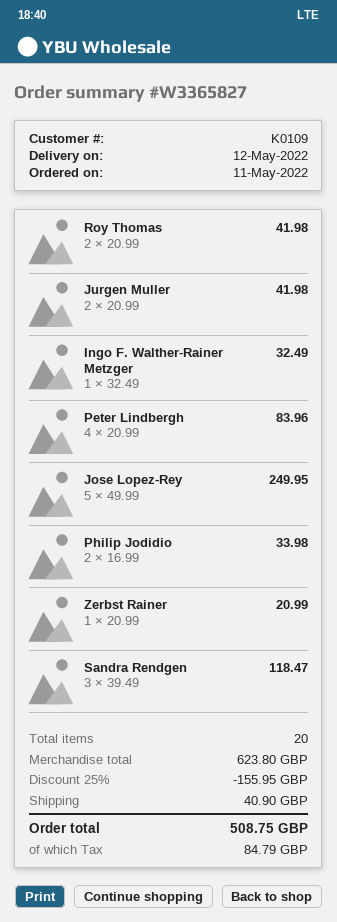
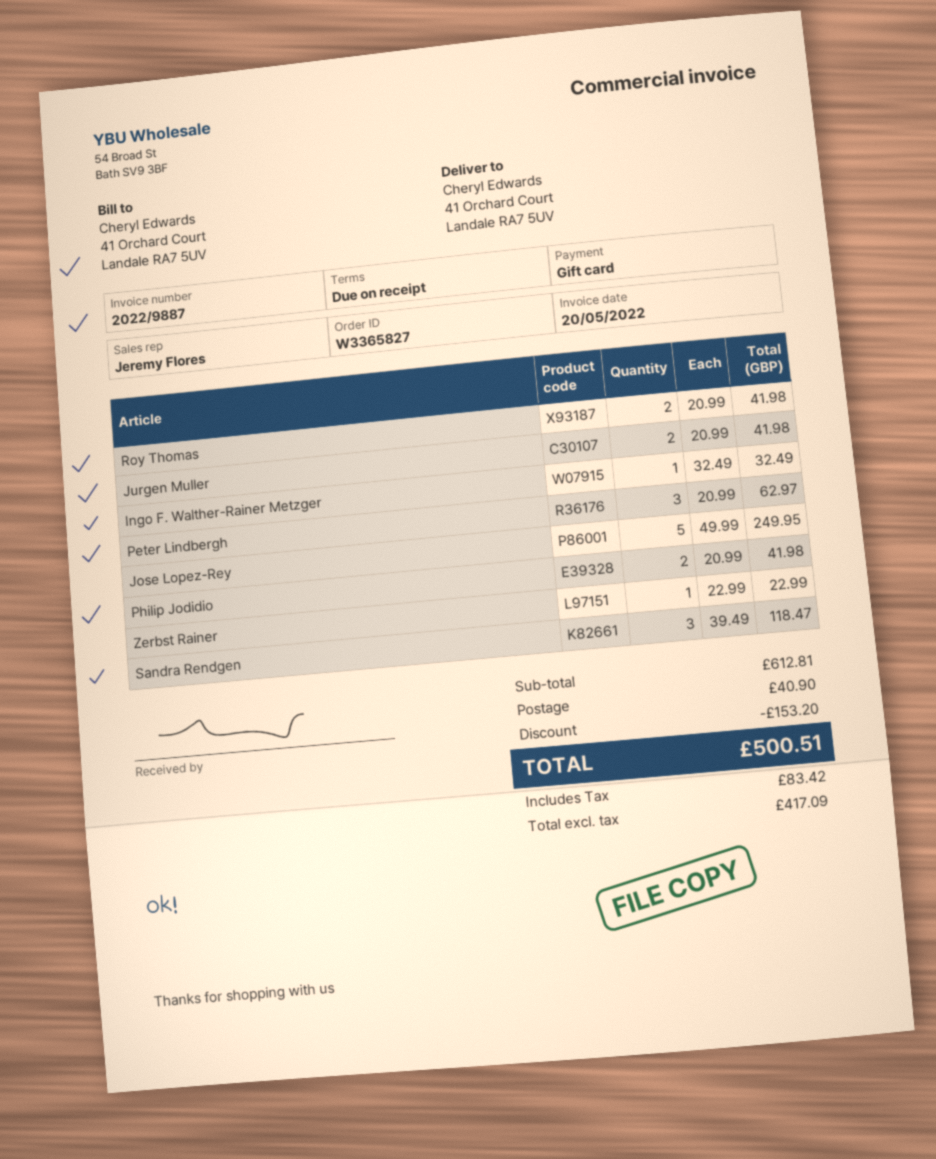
Peter Lindbergh: 4 x 20.99 = 83.96 -> 3 x 20.99 = 62.97
Philip Jodidio: 2 x 16.99 = 33.98 -> 2 x 20.99 = 41.98
Zerbst Rainer: 1 x 20.99 = 20.99 -> 1 x 22.99 = 22.99
subtotal: 623.80 -> 612.81
discount: 155.95 -> 153.20
tax: 84.79 -> 83.42
total: 508.75 -> 500.51

